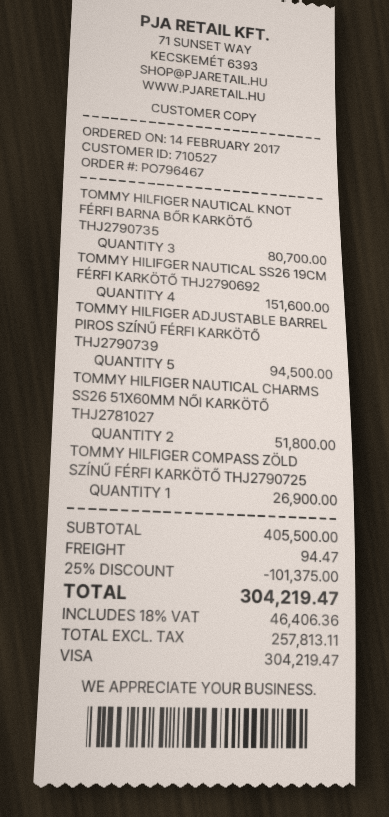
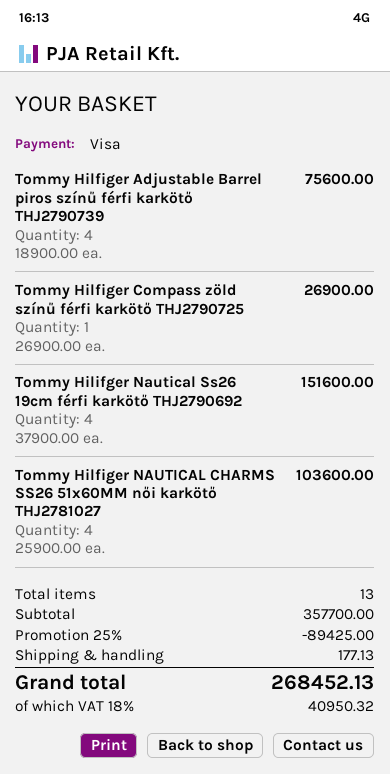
TOMMY HILFIGER NAUTICAL KNOT FÉRFI BARNA BŐR KARKÖTŐ THJ2790735: 3 for 80700.00 -> none
TOMMY HILFIGER ADJUSTABLE BARREL PIROS SZÍNŰ FÉRFI KARKÖTŐ THJ2790739: 5 for 94500.00 -> 4 for 75600.00
TOMMY HILFIGER NAUTICAL CHARMS SS26 51X60MM NŐI KARKÖTŐ THJ2781027: 2 for 51800.00 -> 4 for 103600.00
subtotal: 405500.00 -> 357700.00
discount: 25% = 101375.00 -> 25% = 89425.00
shipping: 94.47 -> 177.13
tax: 18% = 46406.36 -> 18% = 40950.32
total: 304219.47 -> 268452.13

